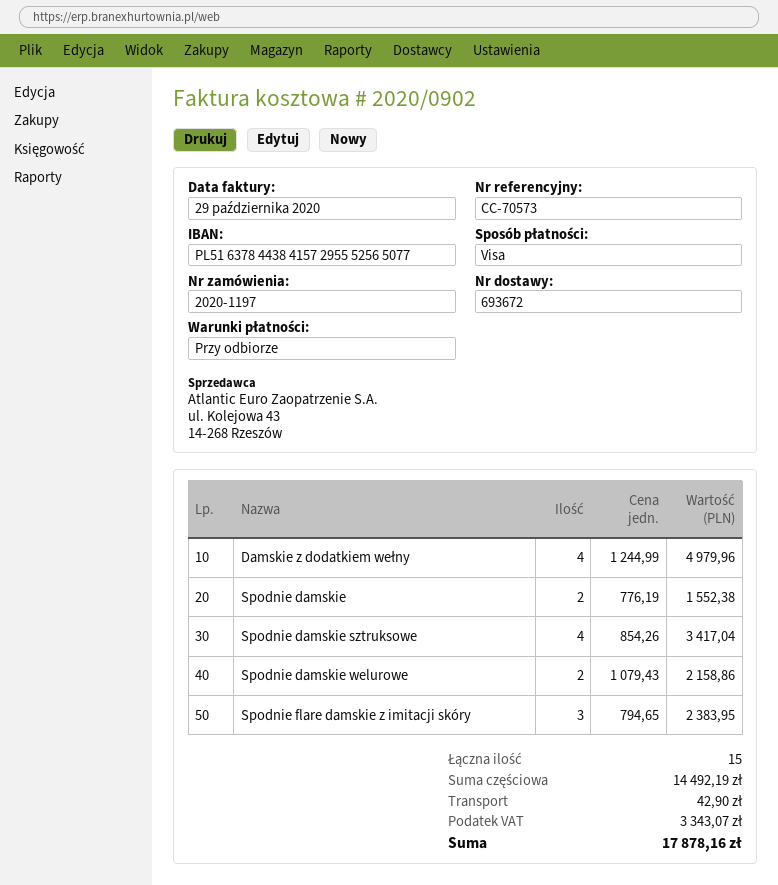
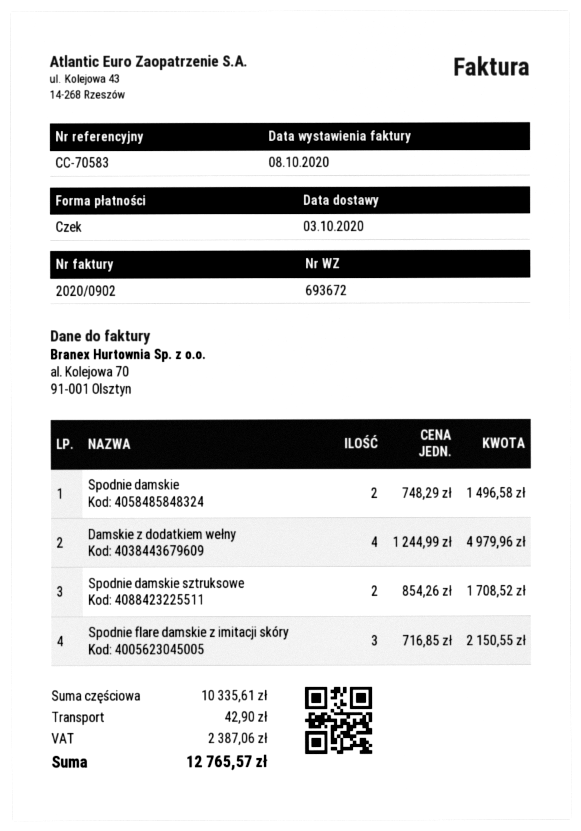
invoice date: 2020-10-29 -> 2020-10-08
reference: CC-70573 -> CC-70583
payment method: Visa -> cheque
Spodnie damskie: 2 x 776.19 = 1552.38 -> 2 x 748.29 = 1496.58
Spodnie damskie sztruksowe: 4 x 854.26 = 3417.04 -> 2 x 854.26 = 1708.52
Spodnie damskie welurowe: 2 x 1079.43 = 2158.86 -> none
Spodnie flare damskie z imitacji skóry: 3 x 794.65 = 2383.95 -> 3 x 716.85 = 2150.55
subtotal: 14492.19 -> 10335.61
tax: 3343.07 -> 2387.06
total: 17878.16 -> 12765.57

